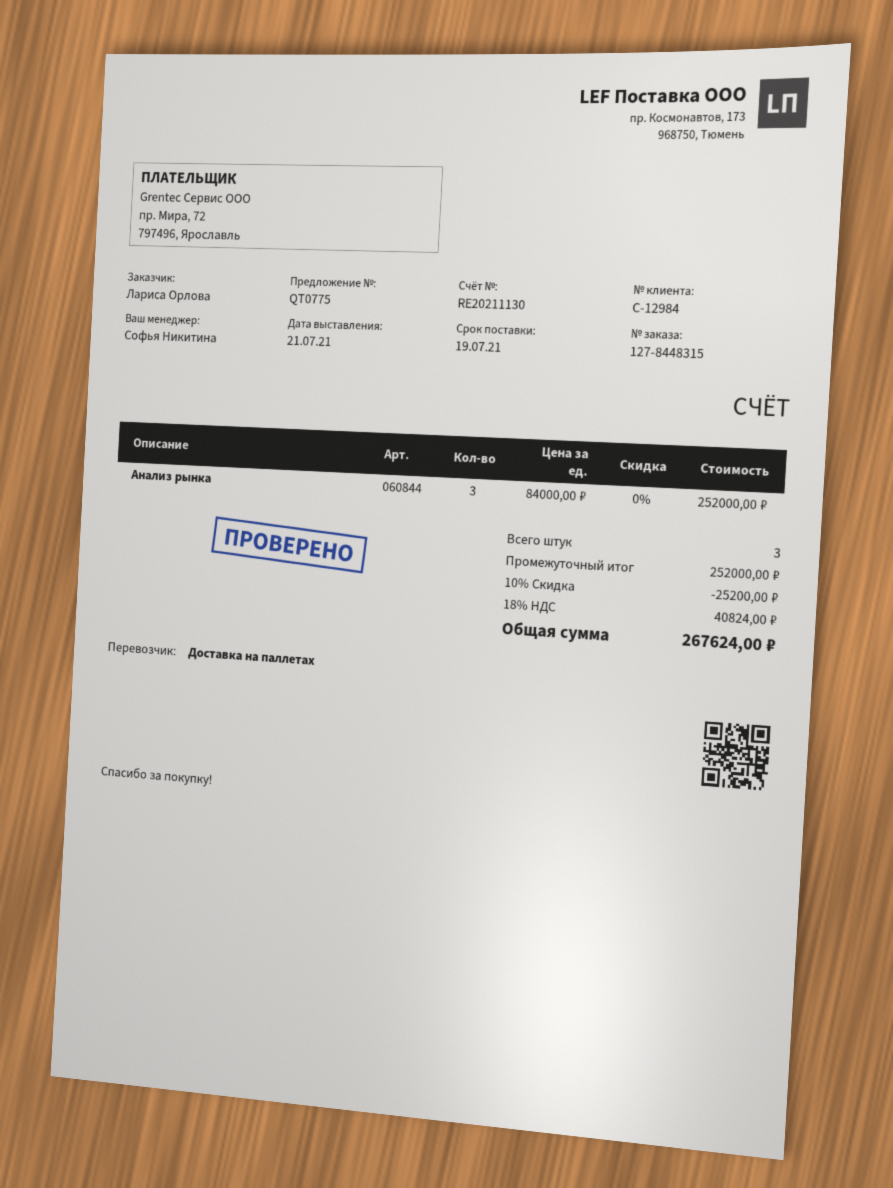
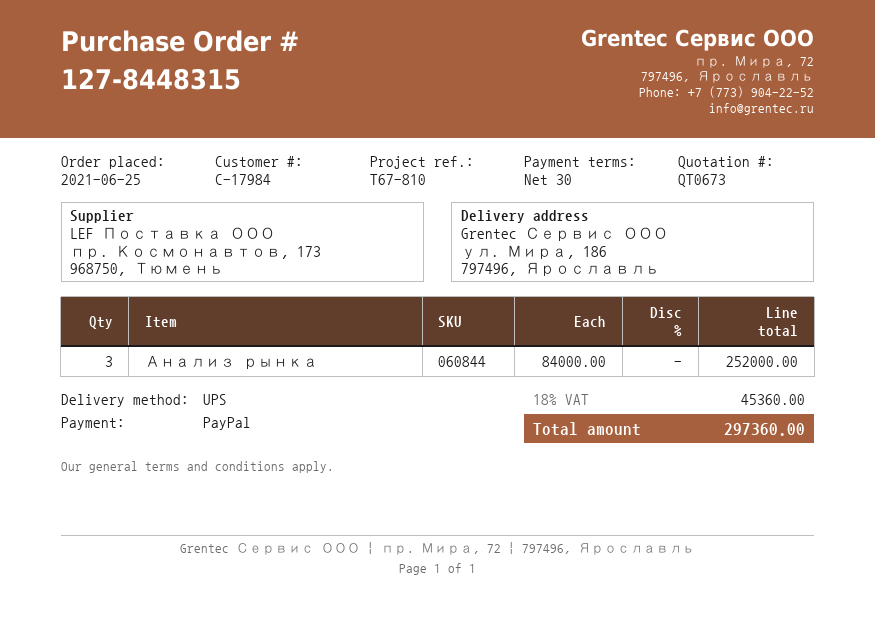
quote number: QT0775 -> QT0673
customer number: C-12984 -> C-17984
shipping method: pallet freight -> UPS
discount: 10% = 25200.00 -> none
tax: 18% = 40824.00 -> 18% = 45360.00
total: 267624.00 -> 297360.00

